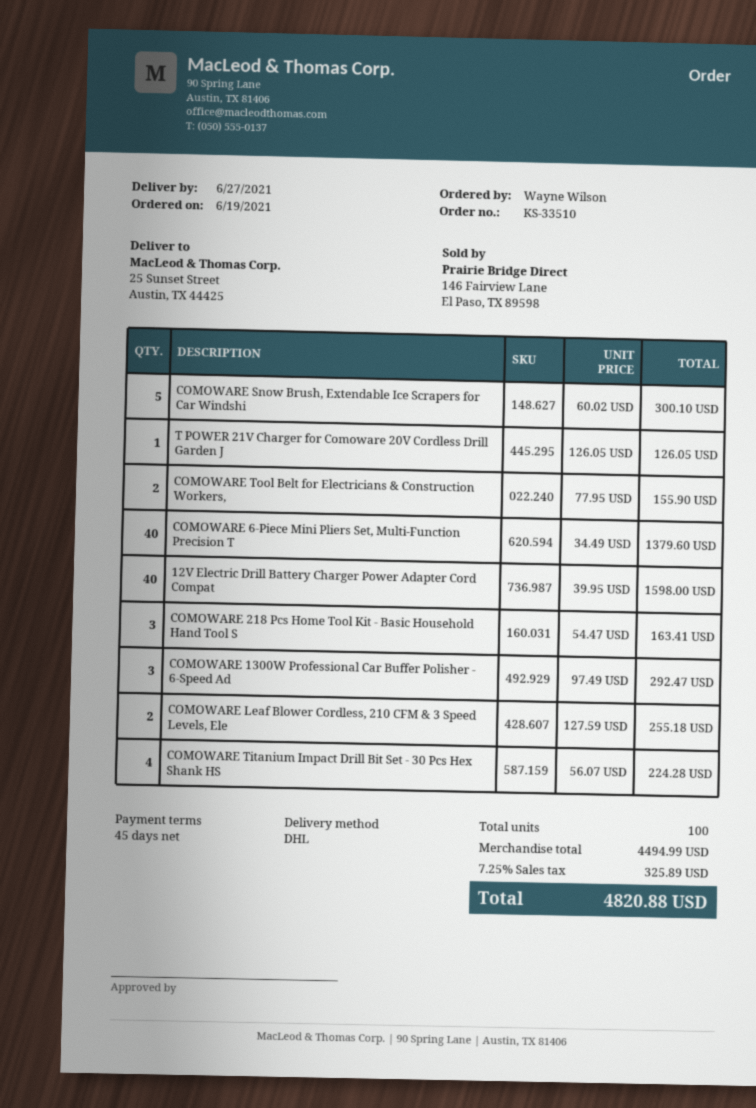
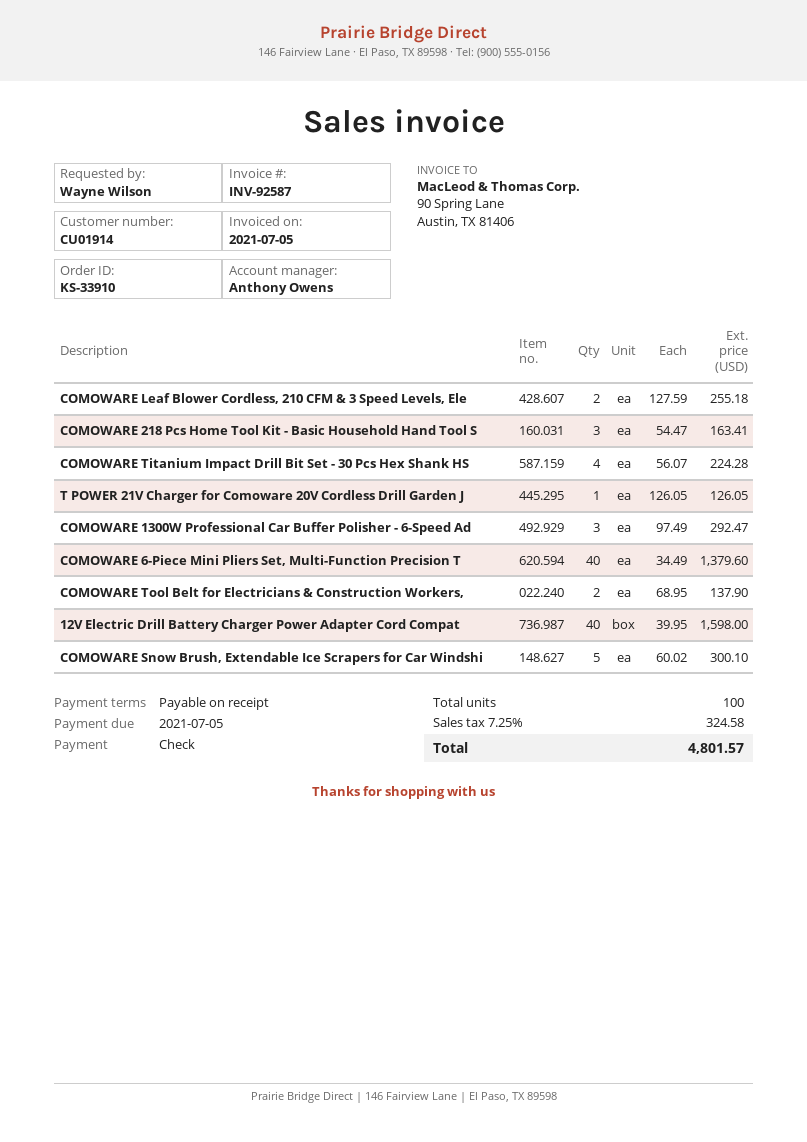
order number: KS-33510 -> KS-33910
payment terms: 45 days -> on receipt
COMOWARE Tool Belt for Electricians & Construction Workers,: 2 x 77.95 = 155.90 -> 2 x 68.95 = 137.90
tax: 7.25% = 325.89 -> 7.25% = 324.58
total: 4820.88 -> 4801.57

